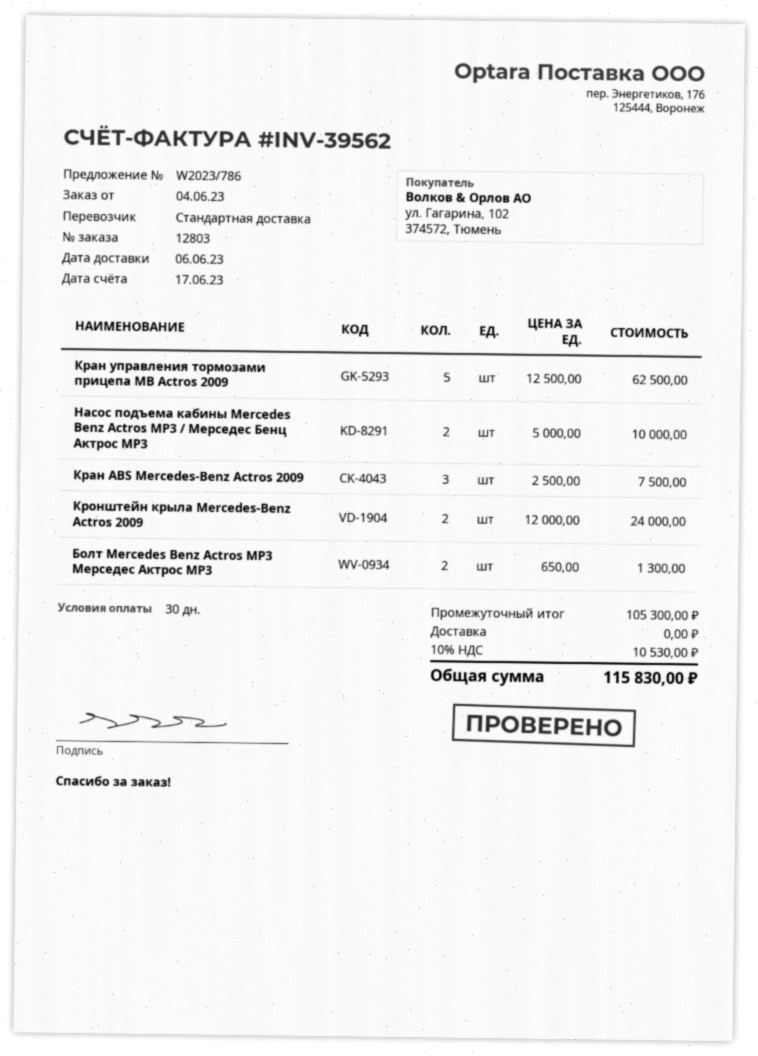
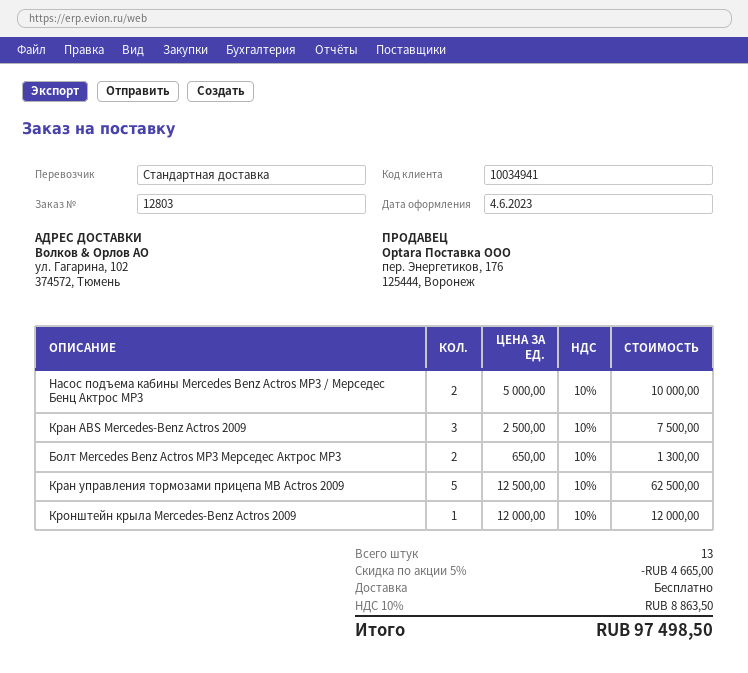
Кронштейн крыла Mercedes-Benz Actros 2009: 2 x 12000.00 = 24000.00 -> 1 x 12000.00 = 12000.00
discount: none -> 5% = 4665.00
tax: 10% = 10530.00 -> 10% = 8863.50
total: 115830.00 -> 97498.50

